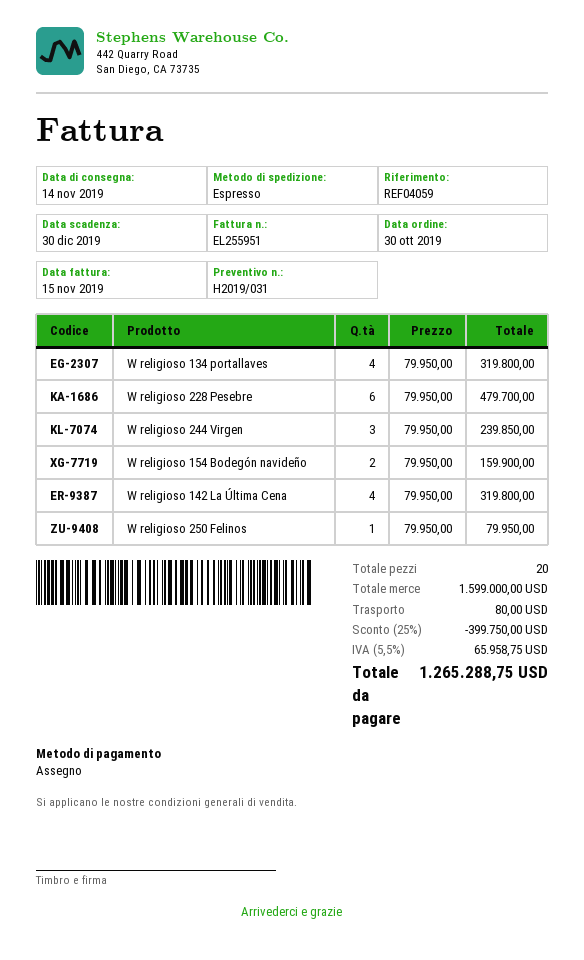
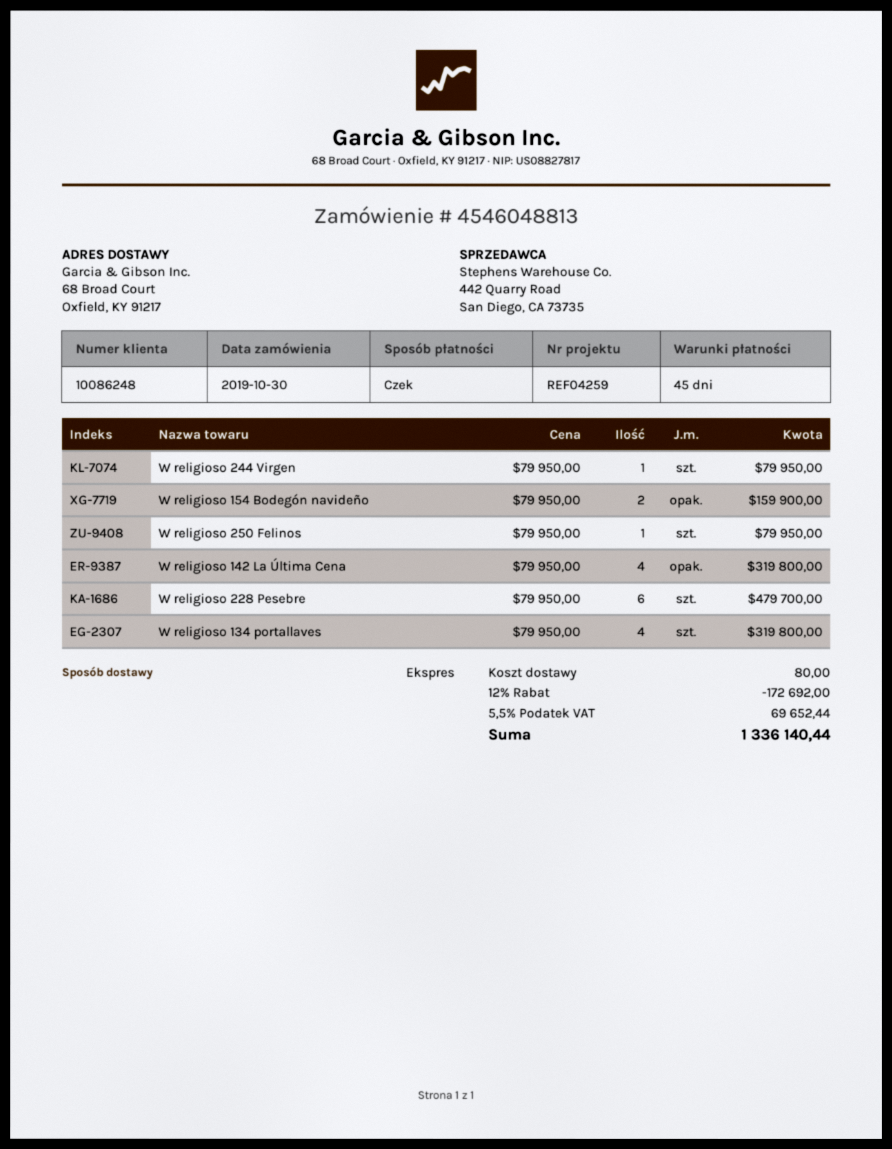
reference: REF04059 -> REF04259
W religioso 244 Virgen: 3 x 79950.00 = 239850.00 -> 1 x 79950.00 = 79950.00
discount: 25% = 399750.00 -> 12% = 172692.00
tax: 5.5% = 65958.75 -> 5.5% = 69652.44
total: 1265288.75 -> 1336140.44

